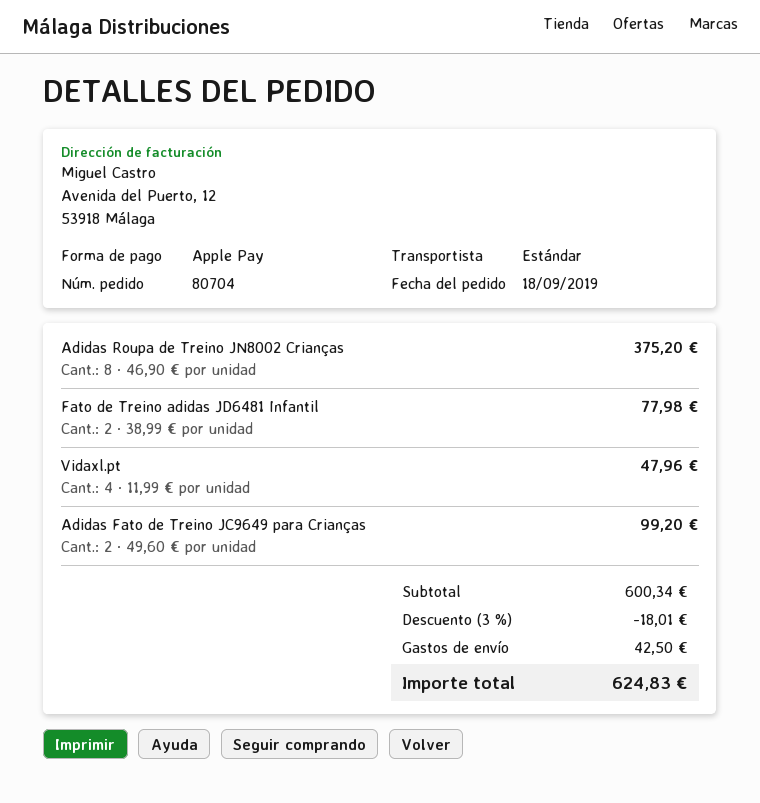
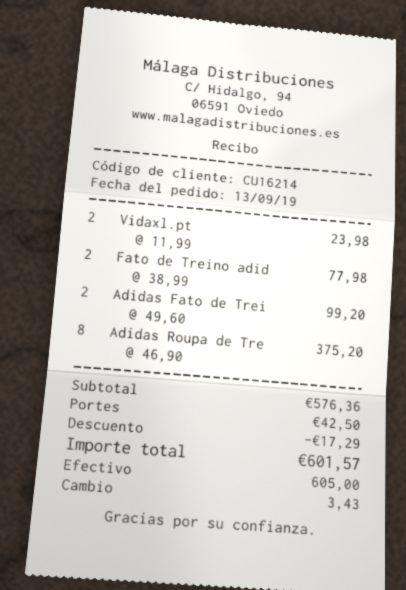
order date: 2019-09-18 -> 2019-09-13
payment method: Apple Pay -> cash
Vidaxl.pt: 4 x 11.99 = 47.96 -> 2 x 11.99 = 23.98
subtotal: 600.34 -> 576.36
discount: 18.01 -> 17.29
total: 624.83 -> 601.57

